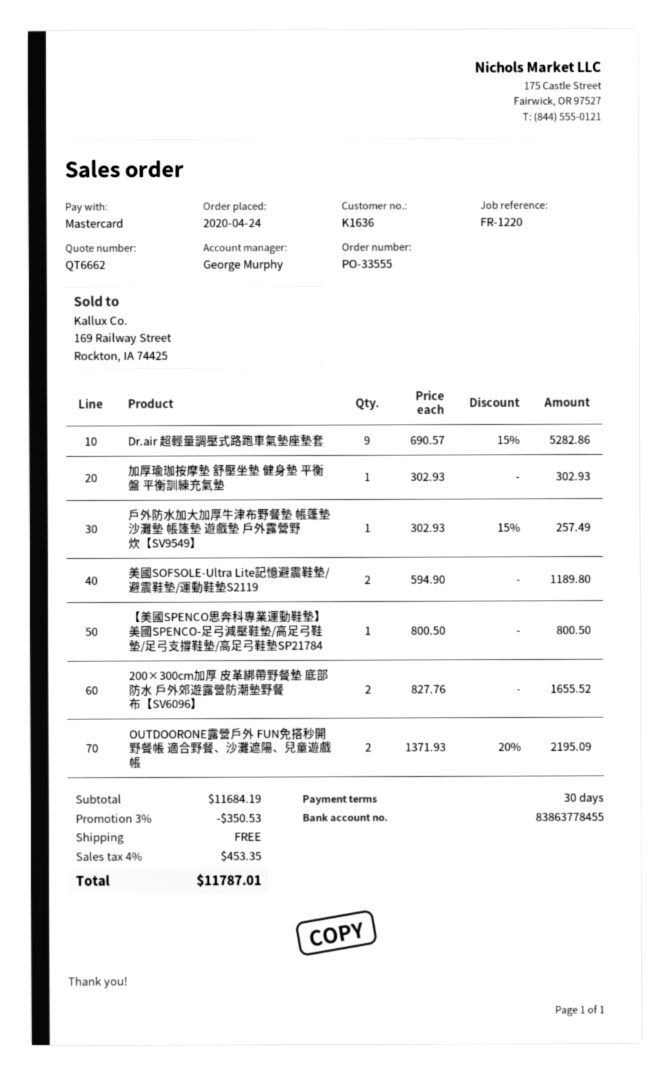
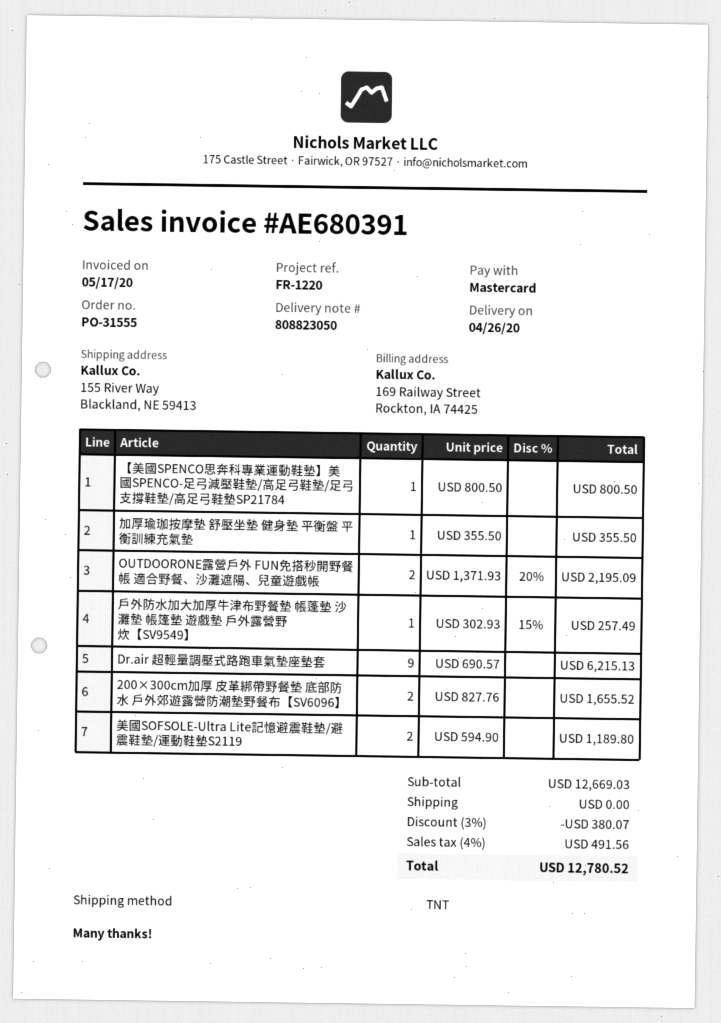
order number: PO-33555 -> PO-31555
Dr.air 超輕量調壓式路跑車氣墊座墊套: 9 x 690.57 - 15% = 5282.86 -> 9 x 690.57 = 6215.13
加厚瑜珈按摩墊 舒壓坐墊 健身墊 平衡盤 平衡訓練充氣墊: 1 x 302.93 = 302.93 -> 1 x 355.50 = 355.50
subtotal: 11684.19 -> 12669.03
discount: 3% = 350.53 -> 3% = 380.07
tax: 4% = 453.35 -> 4% = 491.56
total: 11787.01 -> 12780.52

